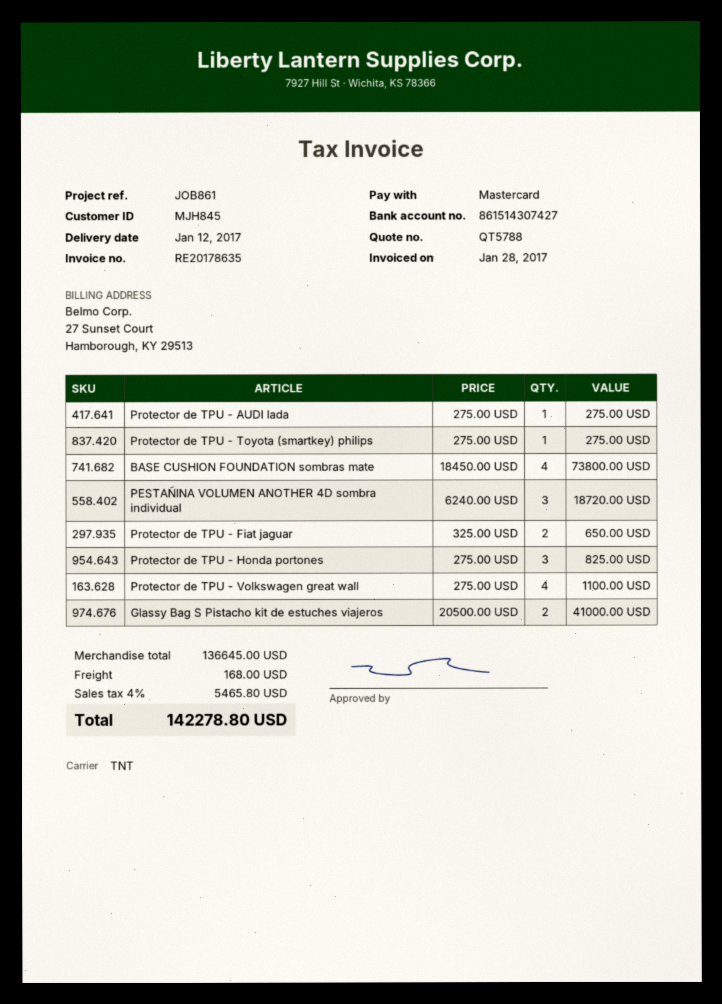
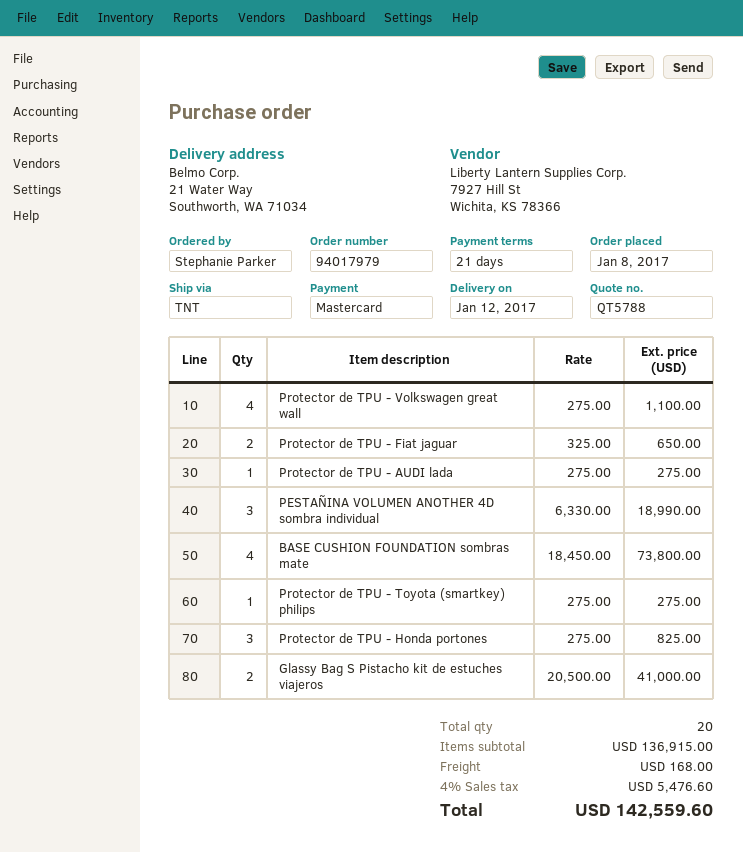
PESTAÑINA VOLUMEN ANOTHER 4D sombra individual: 3 x 6240.00 = 18720.00 -> 3 x 6330.00 = 18990.00
subtotal: 136645.00 -> 136915.00
tax: 4% = 5465.80 -> 4% = 5476.60
total: 142278.80 -> 142559.60

